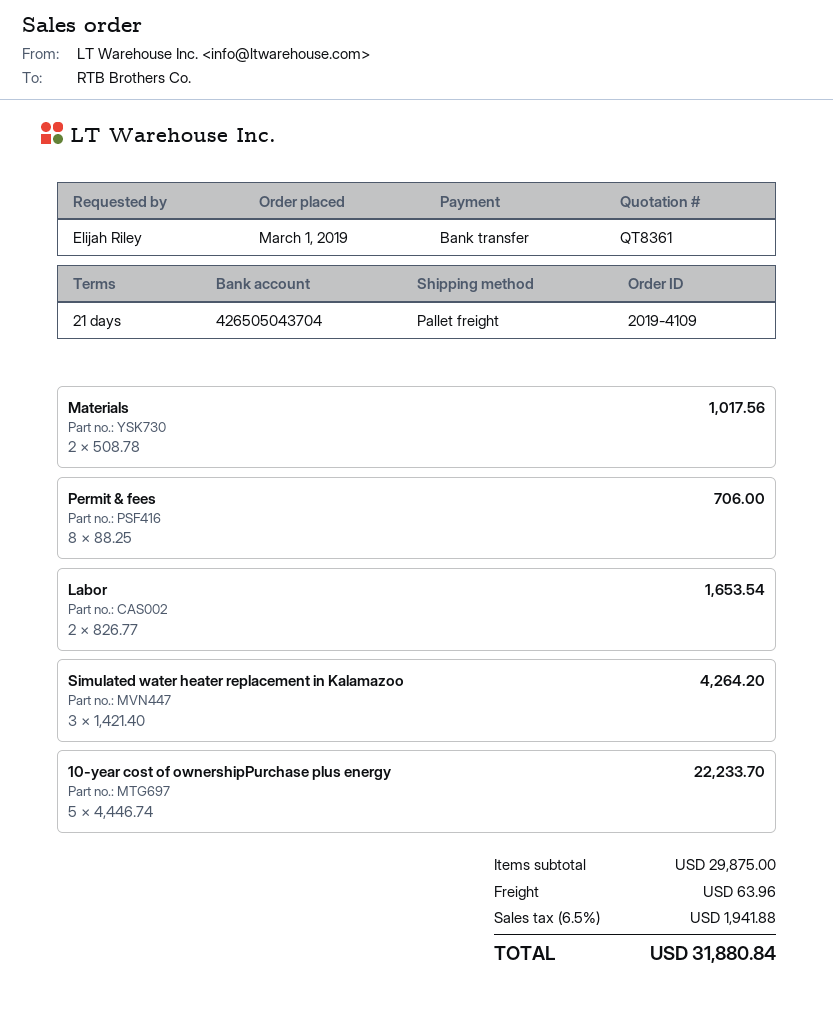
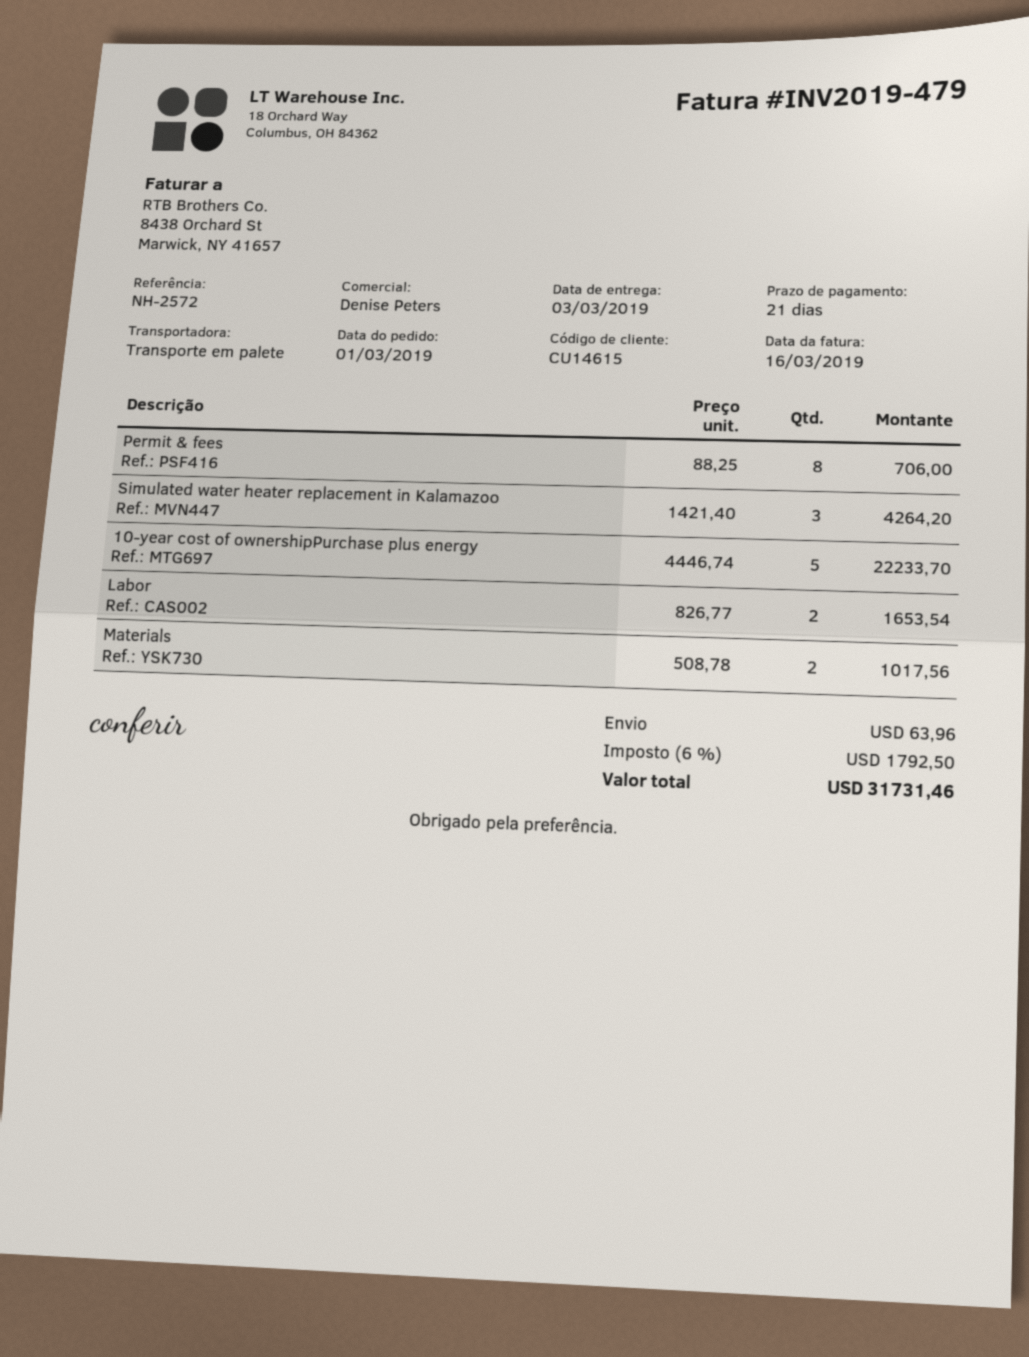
tax: 6.5% = 1941.88 -> 6% = 1792.50
total: 31880.84 -> 31731.46

